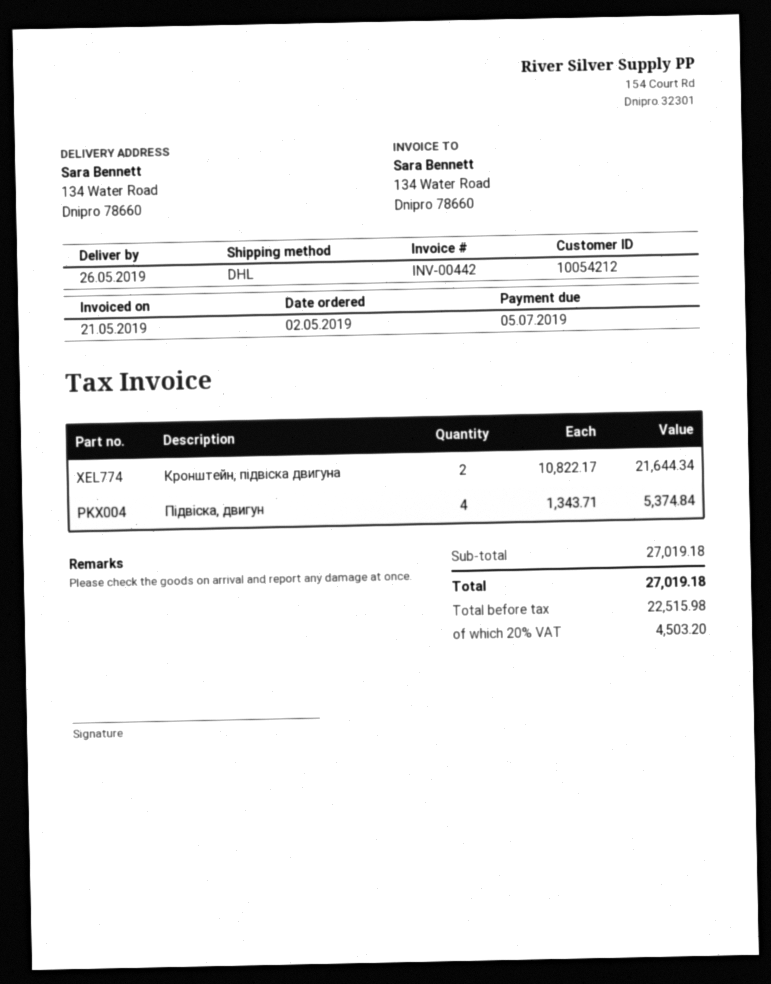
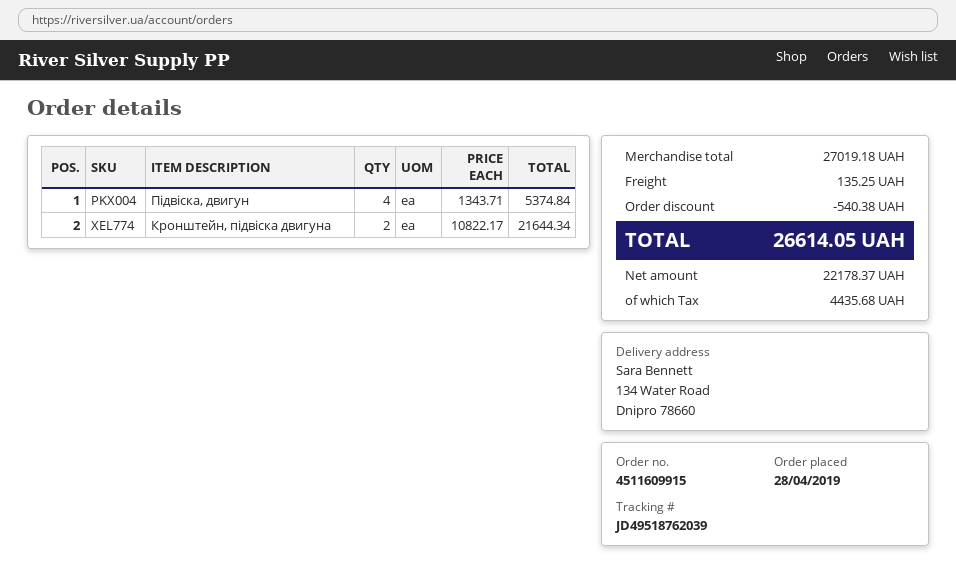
order date: 2019-05-02 -> 2019-04-28
discount: none -> 540.38
shipping: none -> 135.25
net: 22515.98 -> 22178.37
tax: 4503.20 -> 4435.68
total: 27019.18 -> 26614.05

